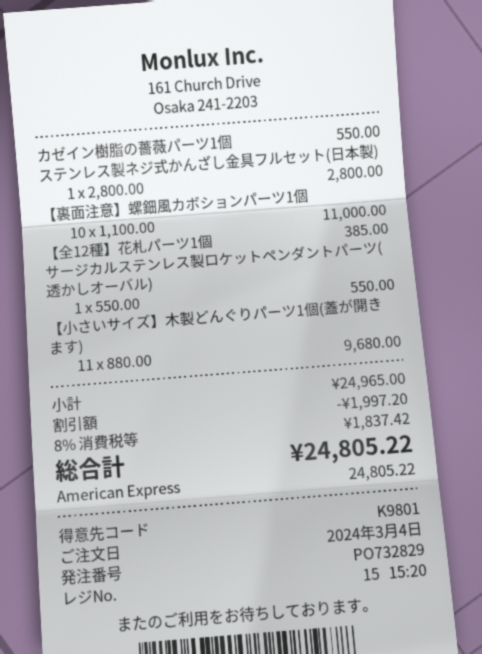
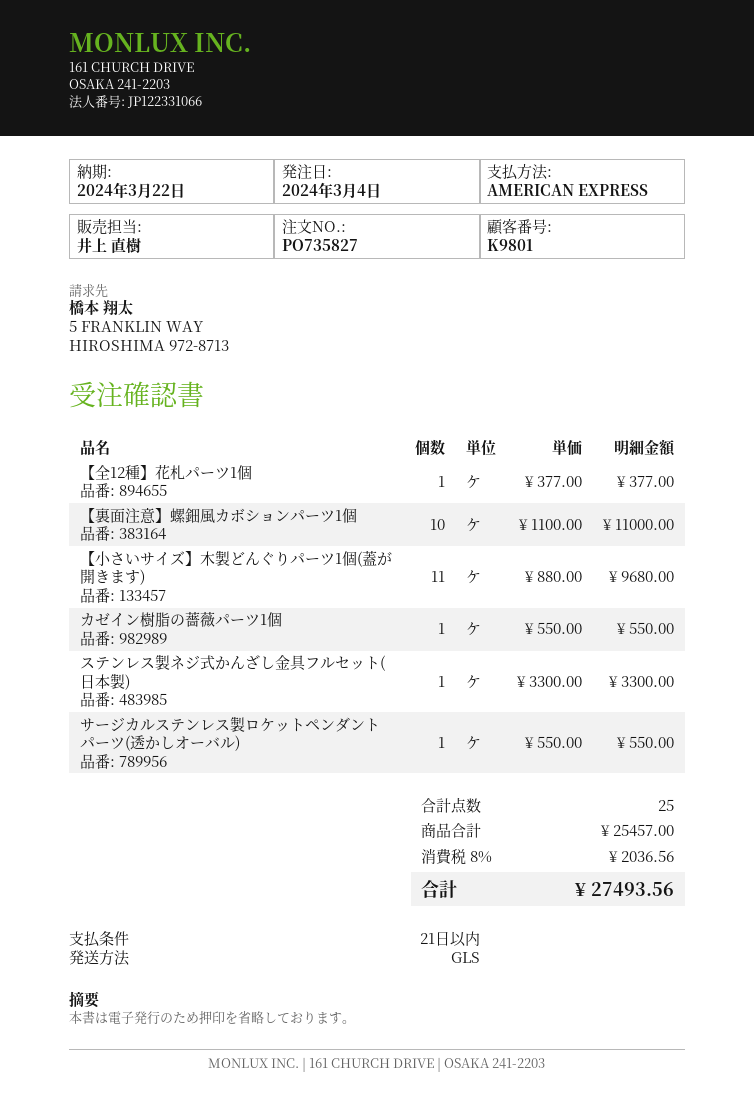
order number: PO732829 -> PO735827
ステンレス製ネジ式かんざし金具フルセット(日本製): 1 x 2800.00 = 2800.00 -> 1 x 3300.00 = 3300.00
【全12種】花札パーツ1個: 1 x 385.00 = 385.00 -> 1 x 377.00 = 377.00
subtotal: 24965.00 -> 25457.00
discount: 1997.20 -> none
tax: 8% = 1837.42 -> 8% = 2036.56
total: 24805.22 -> 27493.56

